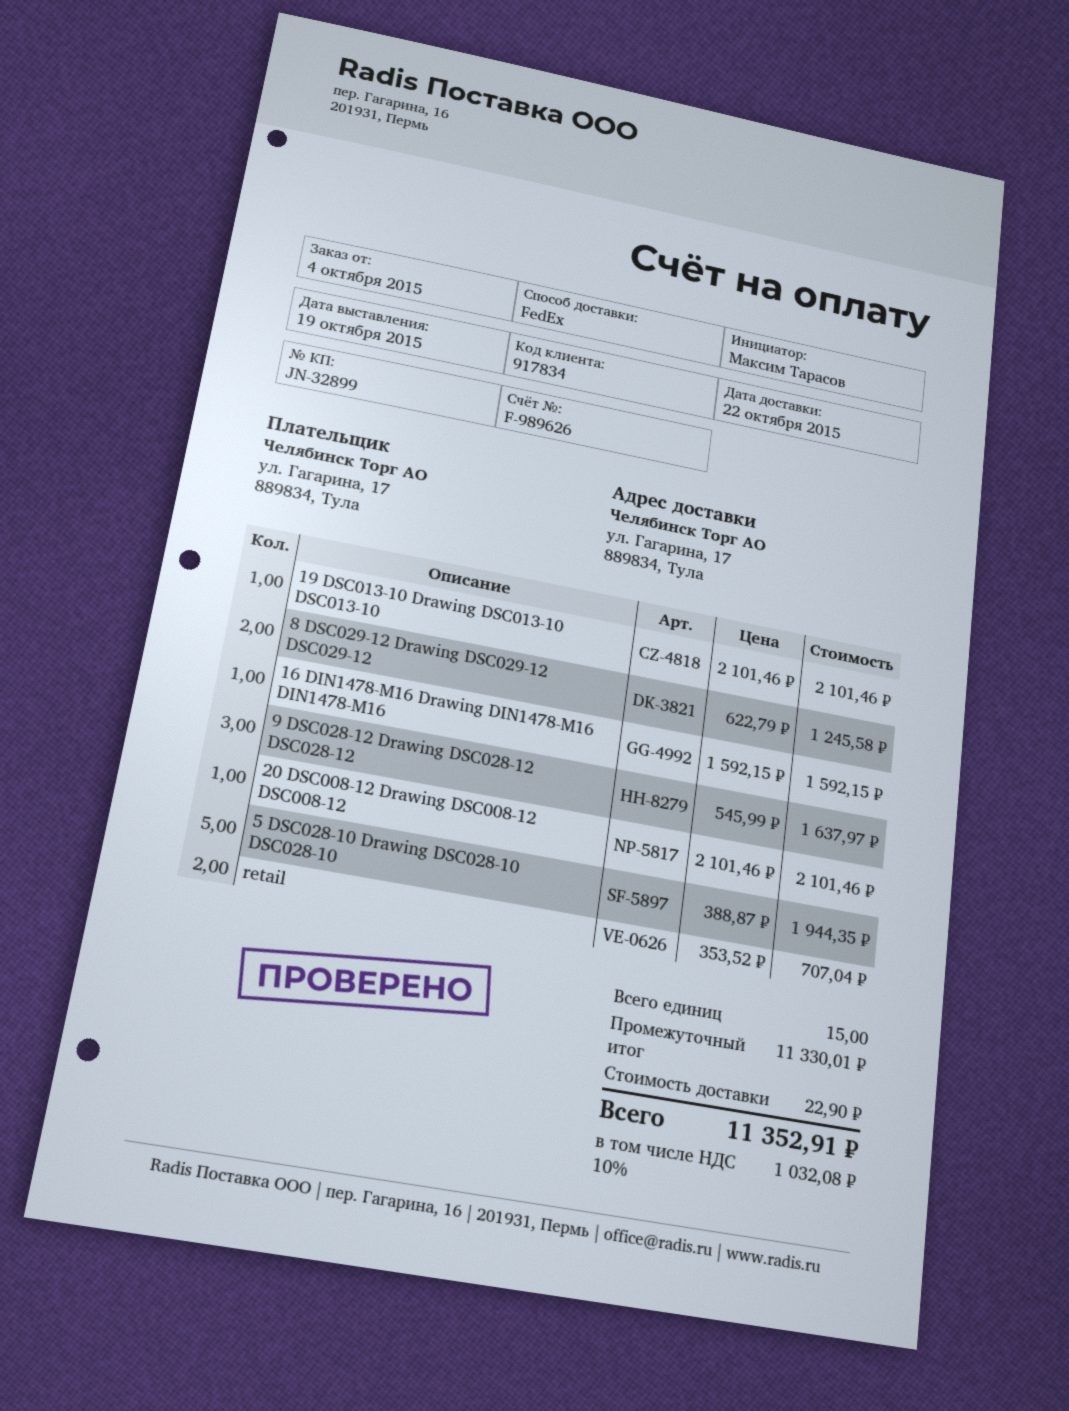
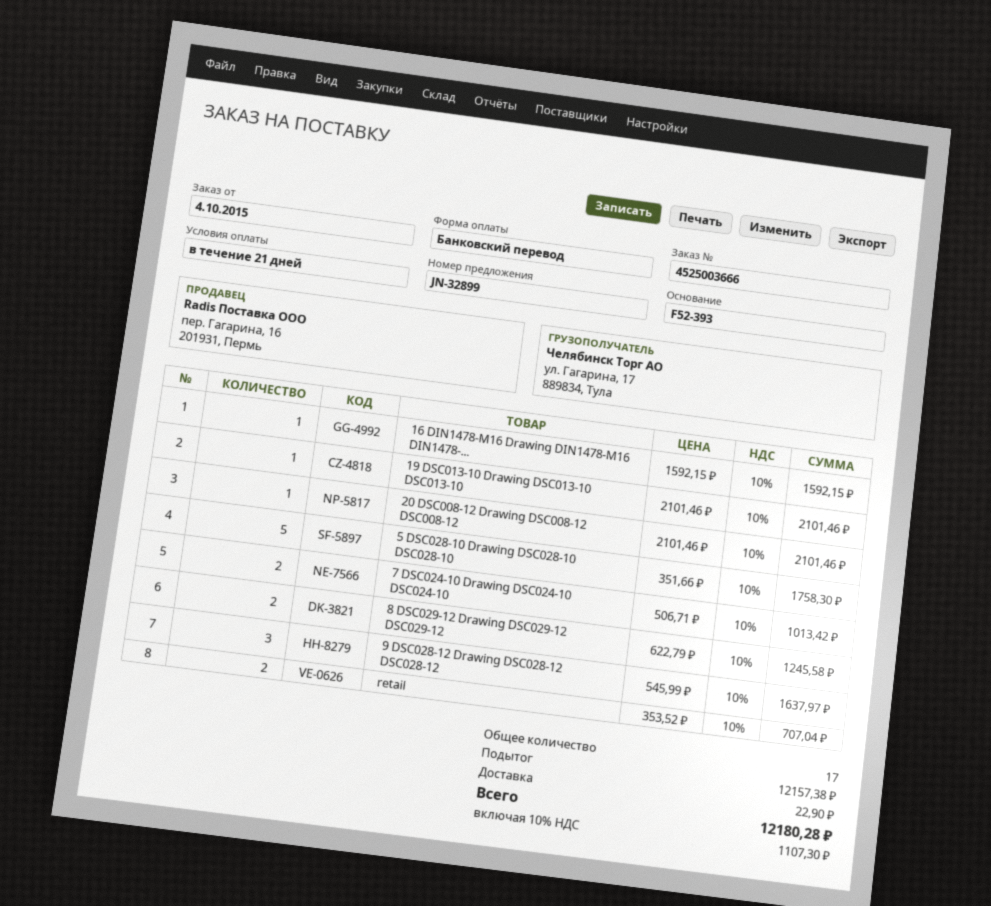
5 DSC028-10 Drawing DSC028-10 DSC028-10: 5 x 388.87 = 1944.35 -> 5 x 351.66 = 1758.30
7 DSC024-10 Drawing DSC024-10 DSC024-10: none -> 2 x 506.71 = 1013.42
total quantity: 15 -> 17
subtotal: 11330.01 -> 12157.38
tax: 10% = 1032.08 -> 10% = 1107.30
total: 11352.91 -> 12180.28

